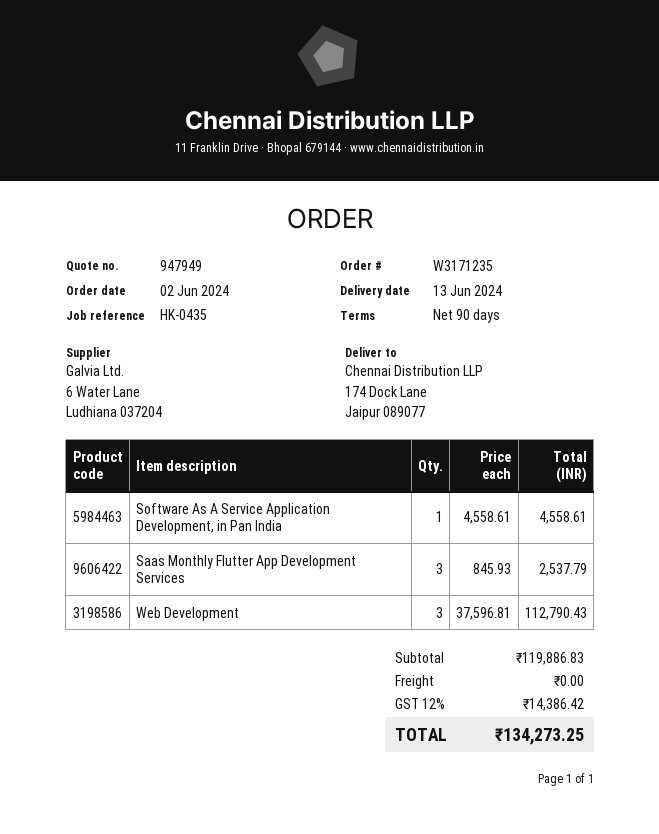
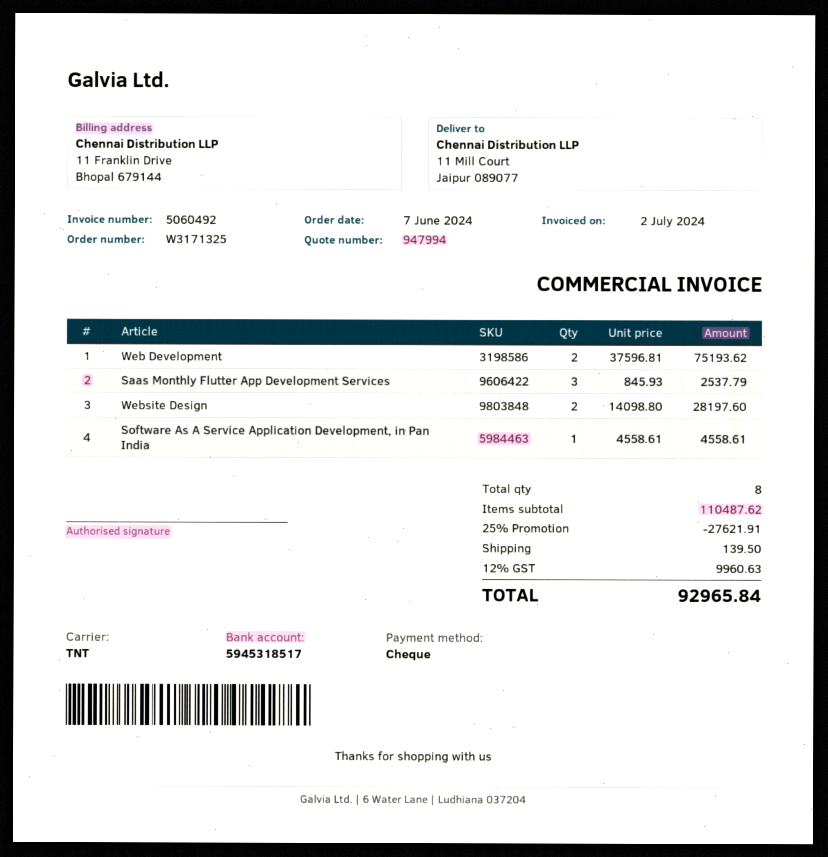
quote number: 947949 -> 947994
order number: W3171235 -> W3171325
order date: 2024-06-02 -> 2024-06-07
ship to: 174 Dock Lane, Jaipur 089077 -> 11 Mill Court, Jaipur 089077
Web Development: 3 x 37596.81 = 112790.43 -> 2 x 37596.81 = 75193.62
Website Design: none -> 2 x 14098.80 = 28197.60
subtotal: 119886.83 -> 110487.62
discount: none -> 25% = 27621.91
shipping: 0.00 -> 139.50
tax: 12% = 14386.42 -> 12% = 9960.63
total: 134273.25 -> 92965.84

